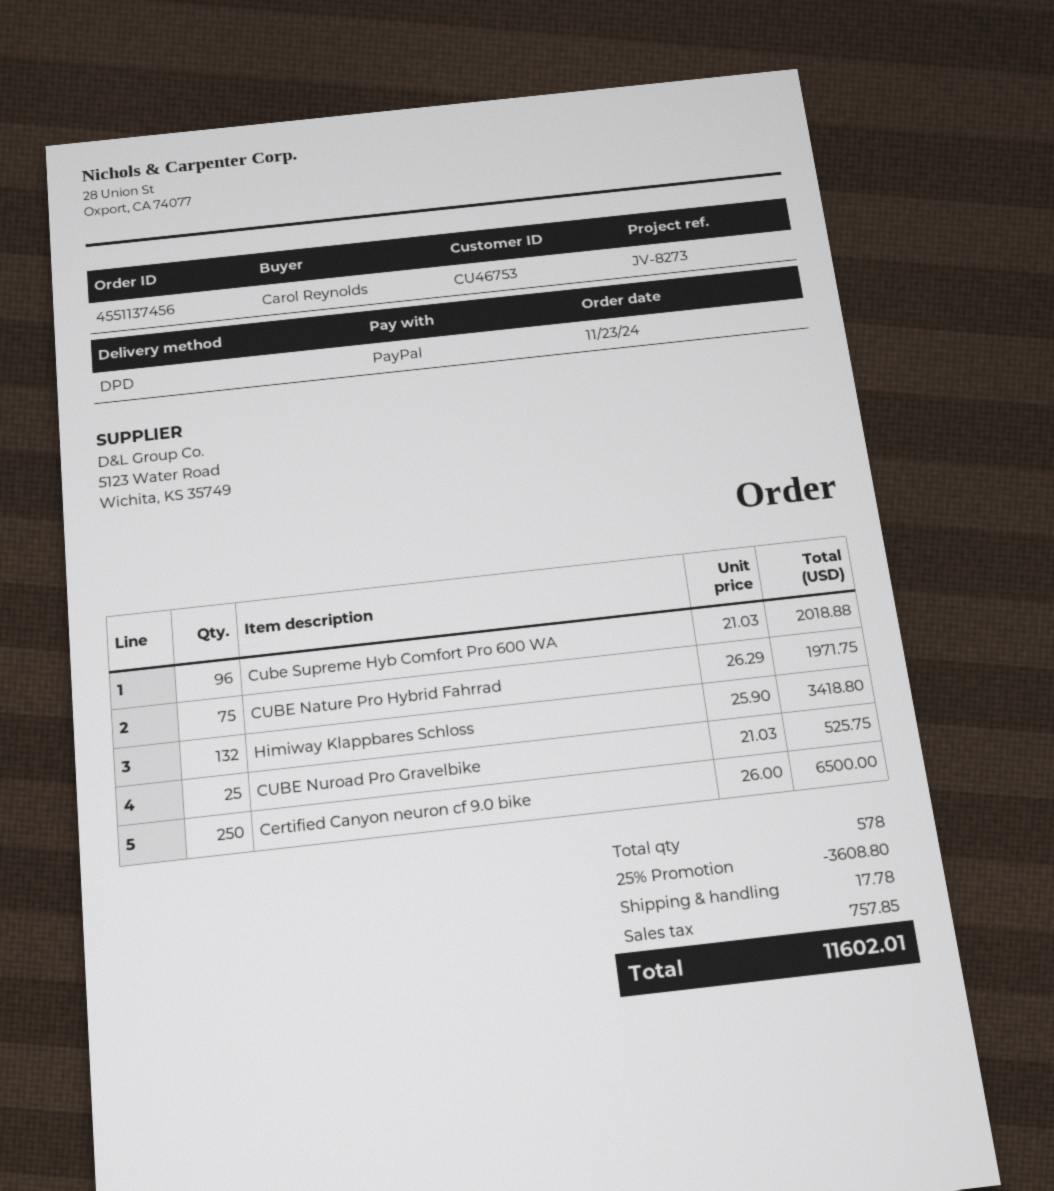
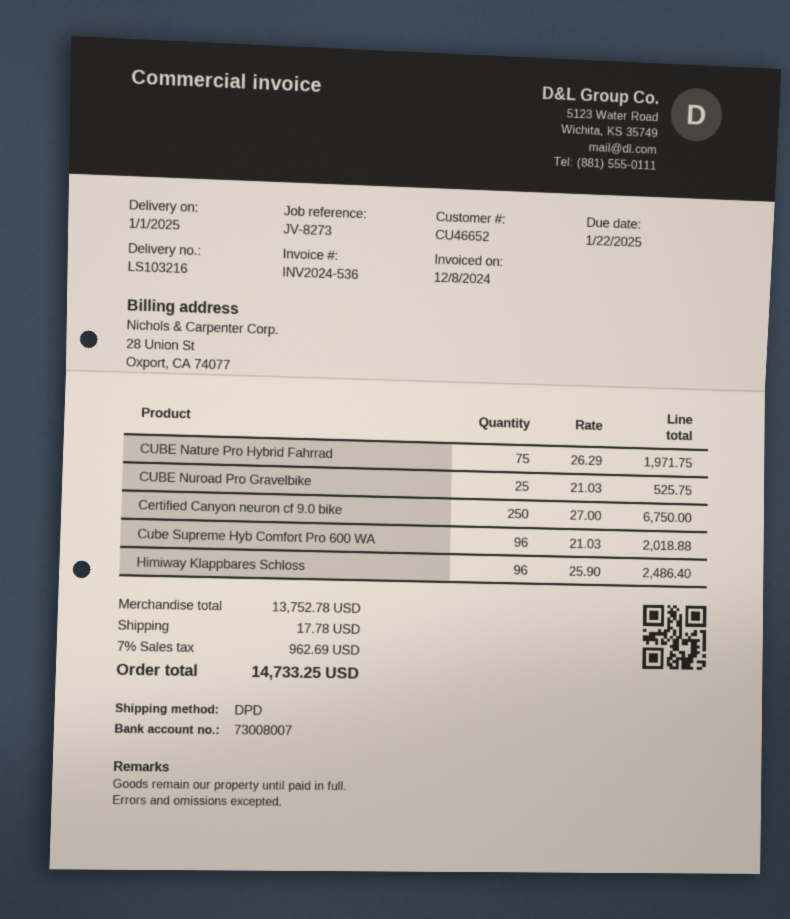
customer number: CU46753 -> CU46652
Himiway Klappbares Schloss: 132 x 25.90 = 3418.80 -> 96 x 25.90 = 2486.40
Certified Canyon neuron cf 9.0 bike: 250 x 26.00 = 6500.00 -> 250 x 27.00 = 6750.00
discount: 25% = 3608.80 -> none
tax: 757.85 -> 962.69
total: 11602.01 -> 14733.25

